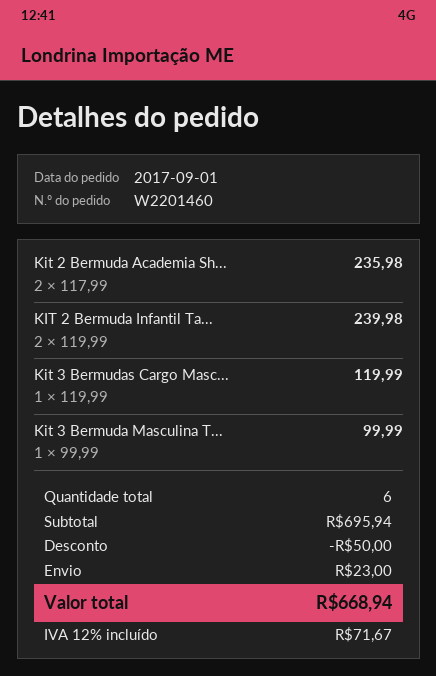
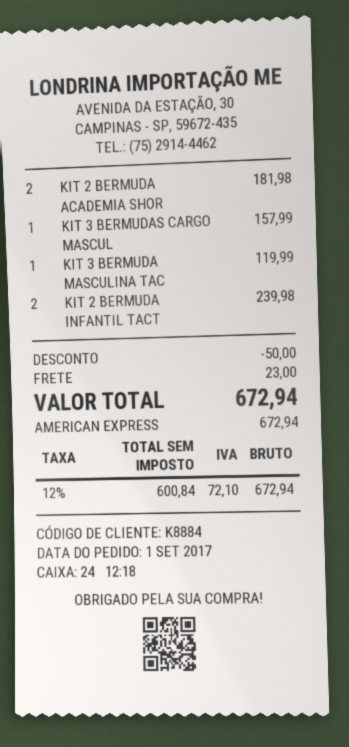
Kit 2 Bermuda Academia Sh...: 2 for 235.98 -> 2 for 181.98
Kit 3 Bermudas Cargo Masc...: 1 for 119.99 -> 1 for 157.99
Kit 3 Bermuda Masculina T...: 1 for 99.99 -> 1 for 119.99
tax: 12% = 71.67 -> 12% = 72.10
total: 668.94 -> 672.94

